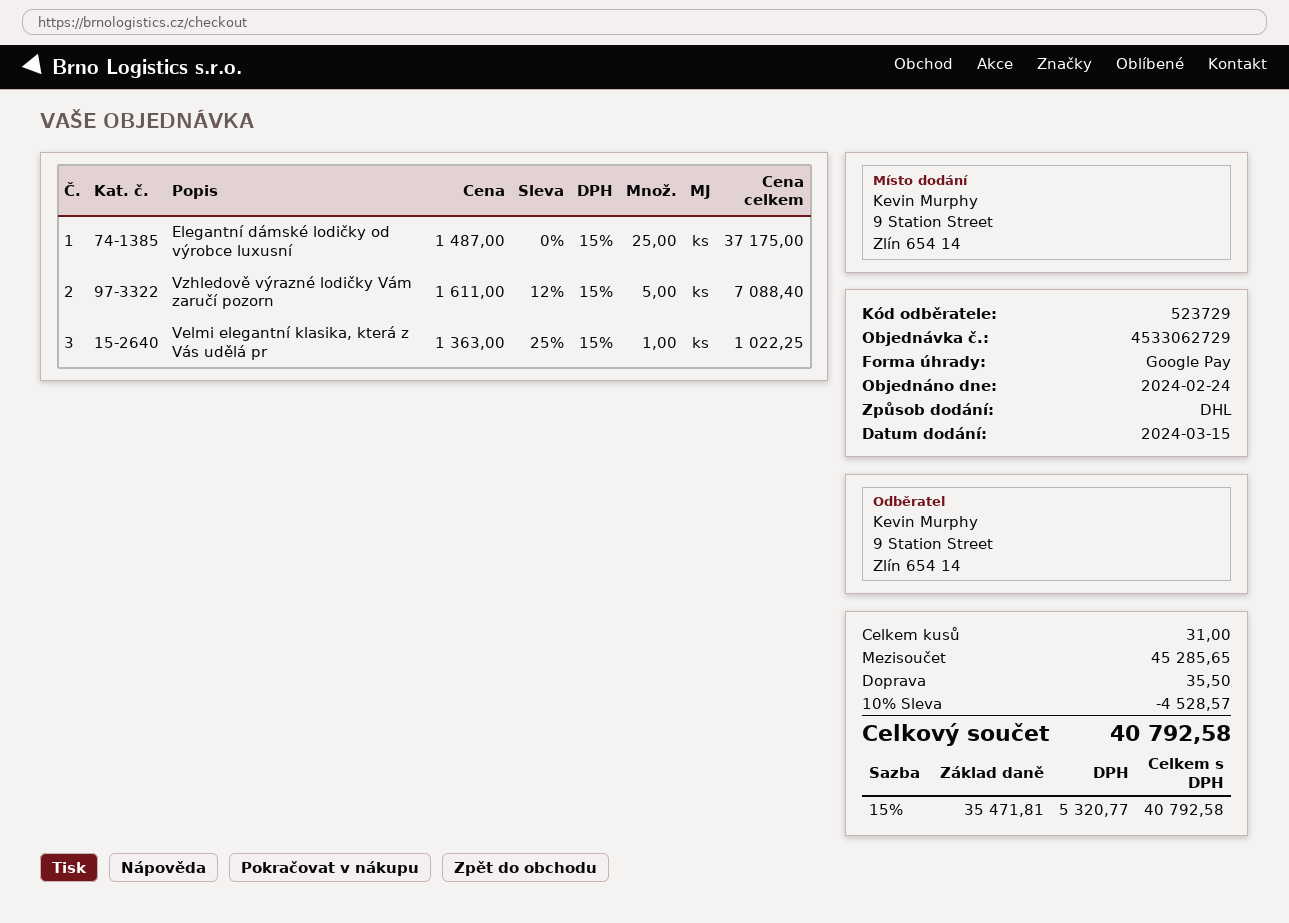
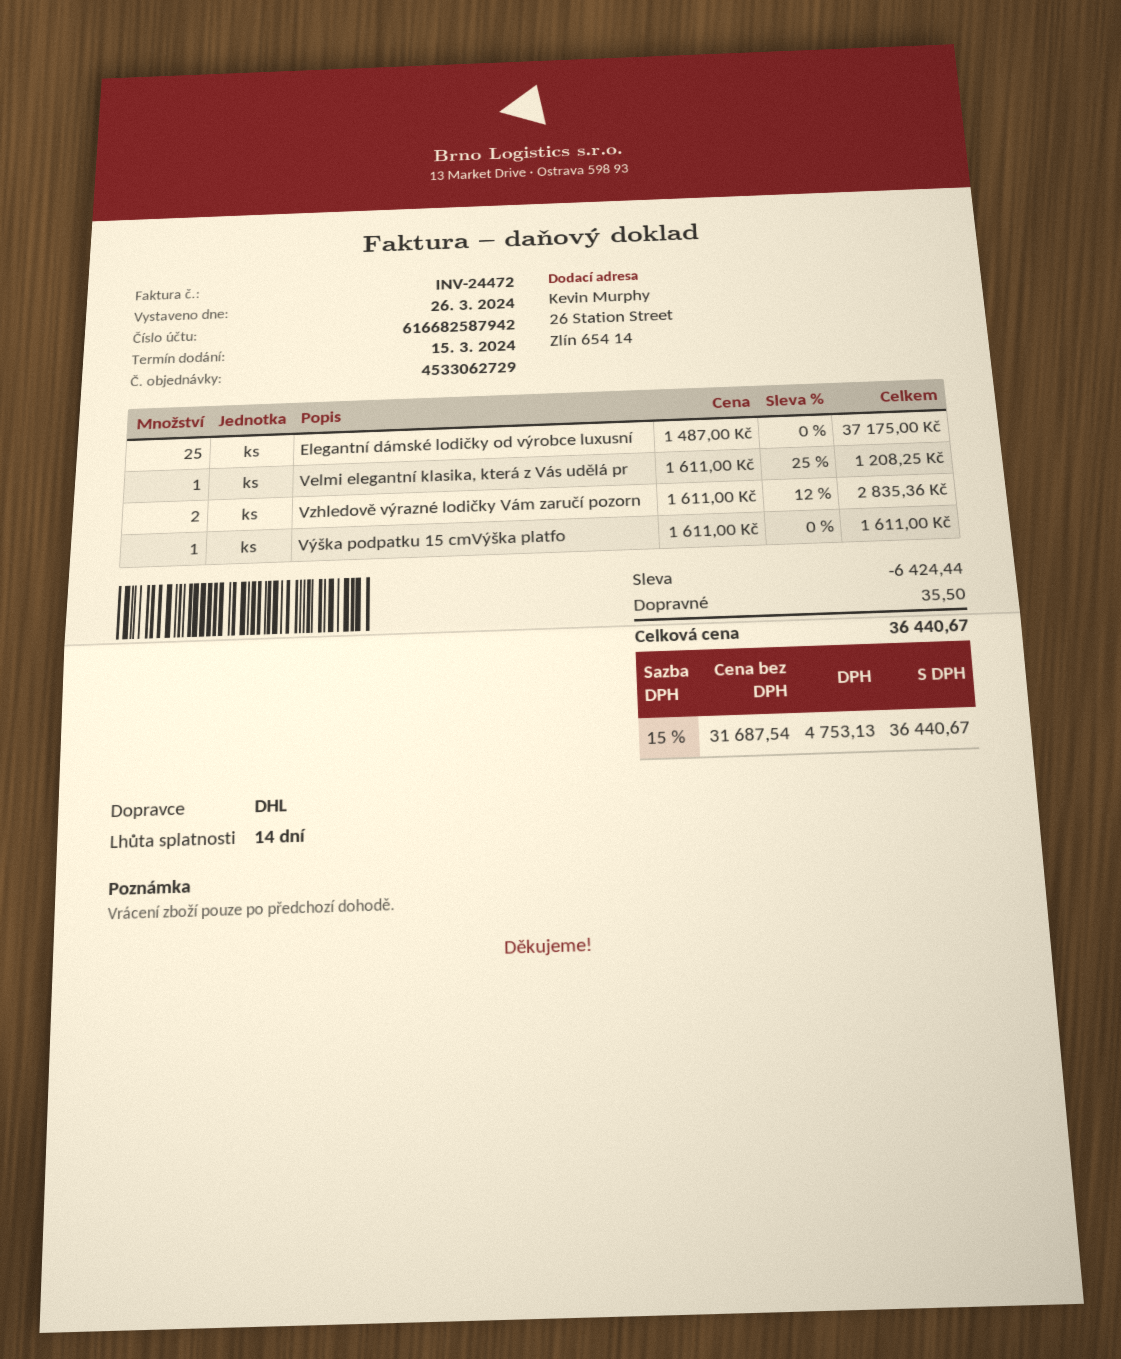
ship to: 9 Station Street, Zlín 654 14 -> 26 Station Street, Zlín 654 14
Vzhledově výrazné lodičky Vám zaručí pozorn: 5 x 1611.00 - 12% = 7088.40 -> 2 x 1611.00 - 12% = 2835.36
Velmi elegantní klasika, která z Vás udělá pr: 1 x 1363.00 - 25% = 1022.25 -> 1 x 1611.00 - 25% = 1208.25
Výška podpatku 15 cmVýška platfo: none -> 1 x 1611.00 = 1611.00
discount: 4528.57 -> 6424.44
net: 35471.81 -> 31687.54
tax: 15% = 5320.77 -> 15% = 4753.13
total: 40792.58 -> 36440.67

